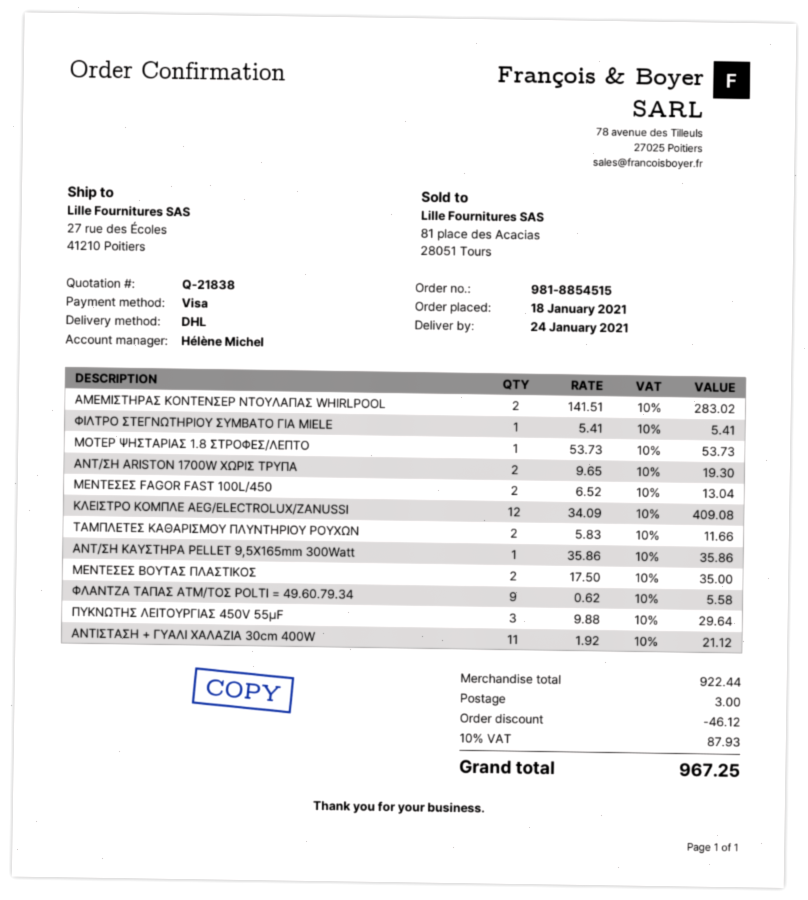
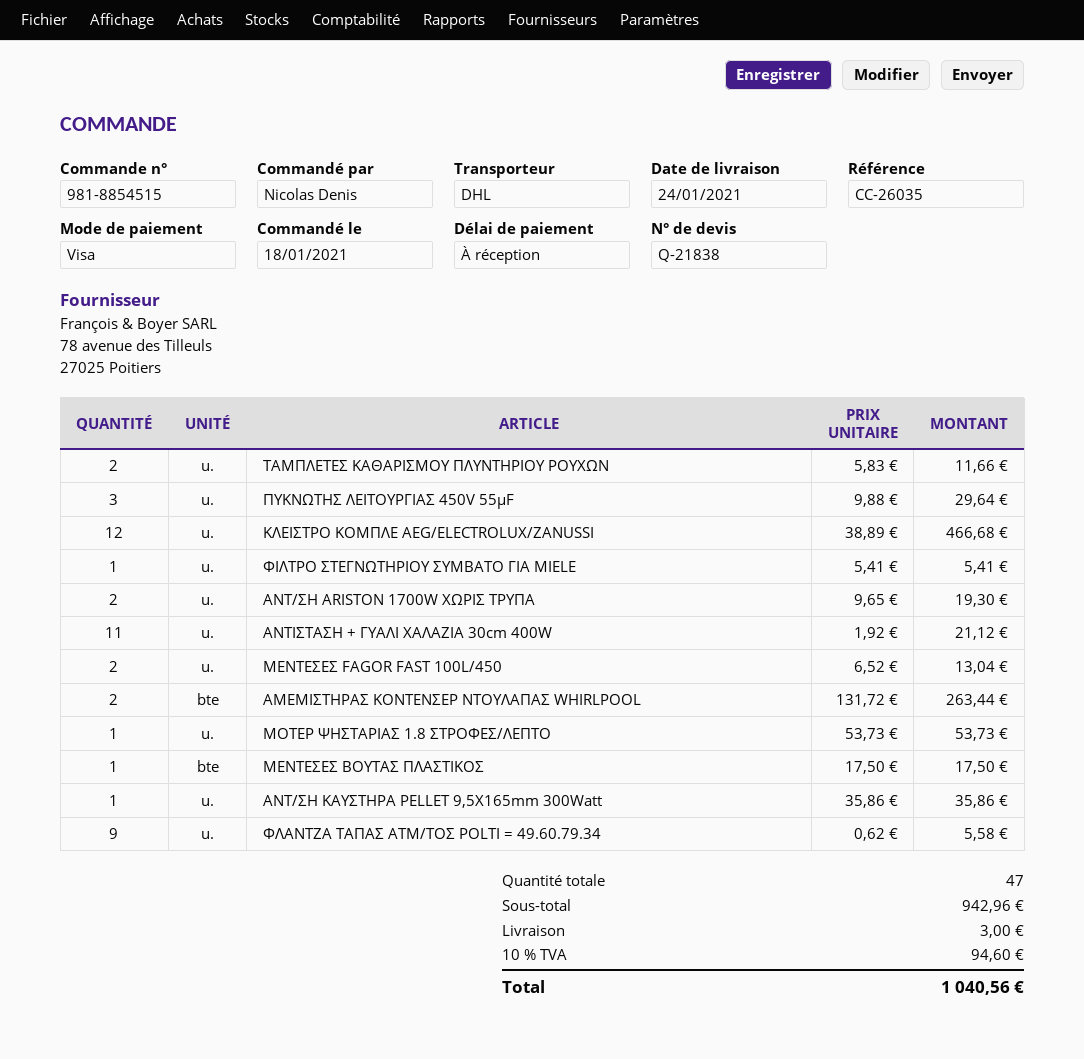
ΑΜΕΜΙΣΤΗΡΑΣ ΚΟΝΤΕΝΣΕΡ ΝΤΟΥΛΑΠΑΣ WHIRLPOOL: 2 x 141.51 = 283.02 -> 2 x 131.72 = 263.44
ΚΛΕΙΣΤΡΟ ΚΟΜΠΛΕ AEG/ELECTROLUX/ZANUSSI: 12 x 34.09 = 409.08 -> 12 x 38.89 = 466.68
ΜΕΝΤΕΣΕΣ ΒΟΥΤΑΣ ΠΛΑΣΤΙΚΟΣ: 2 x 17.50 = 35.00 -> 1 x 17.50 = 17.50
subtotal: 922.44 -> 942.96
discount: 46.12 -> none
tax: 10% = 87.93 -> 10% = 94.60
total: 967.25 -> 1040.56

